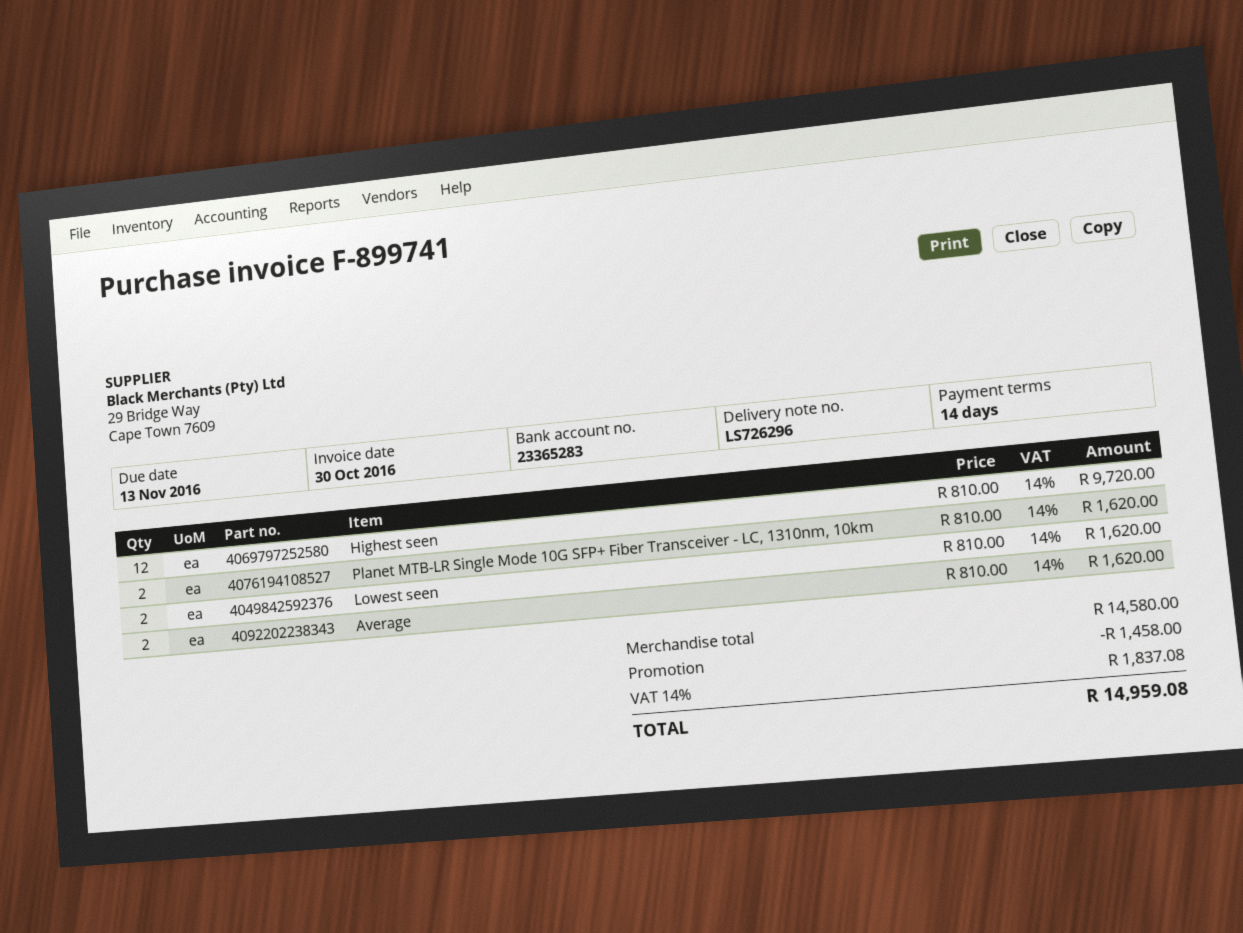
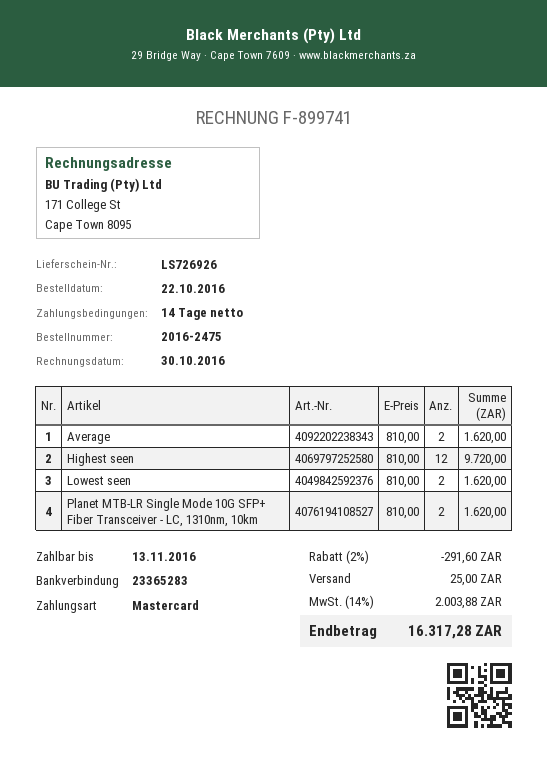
delivery note number: LS726296 -> LS726926
discount: 1458.00 -> 291.60
shipping: none -> 25.00
tax: 14% = 1837.08 -> 14% = 2003.88
total: 14959.08 -> 16317.28

